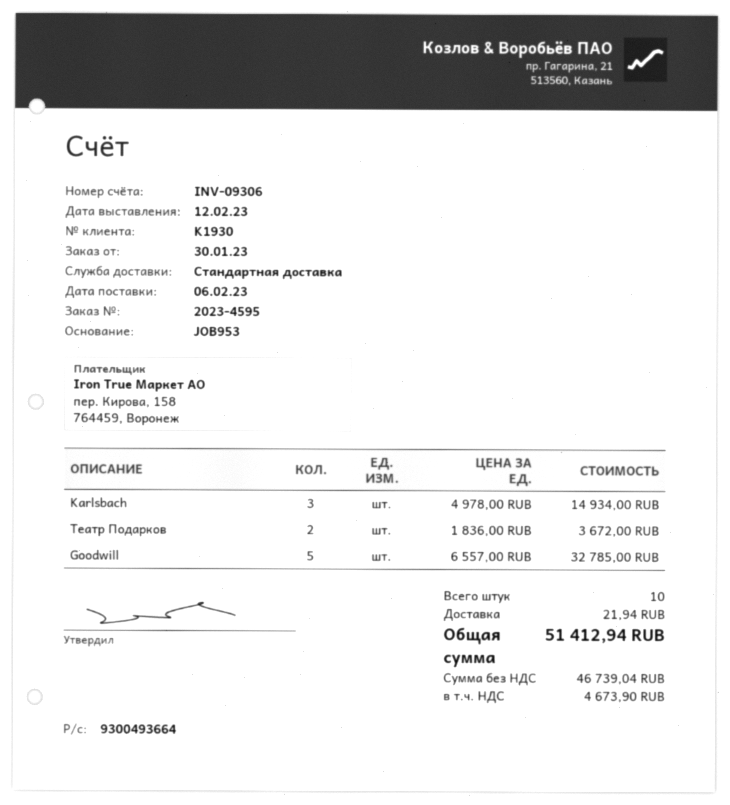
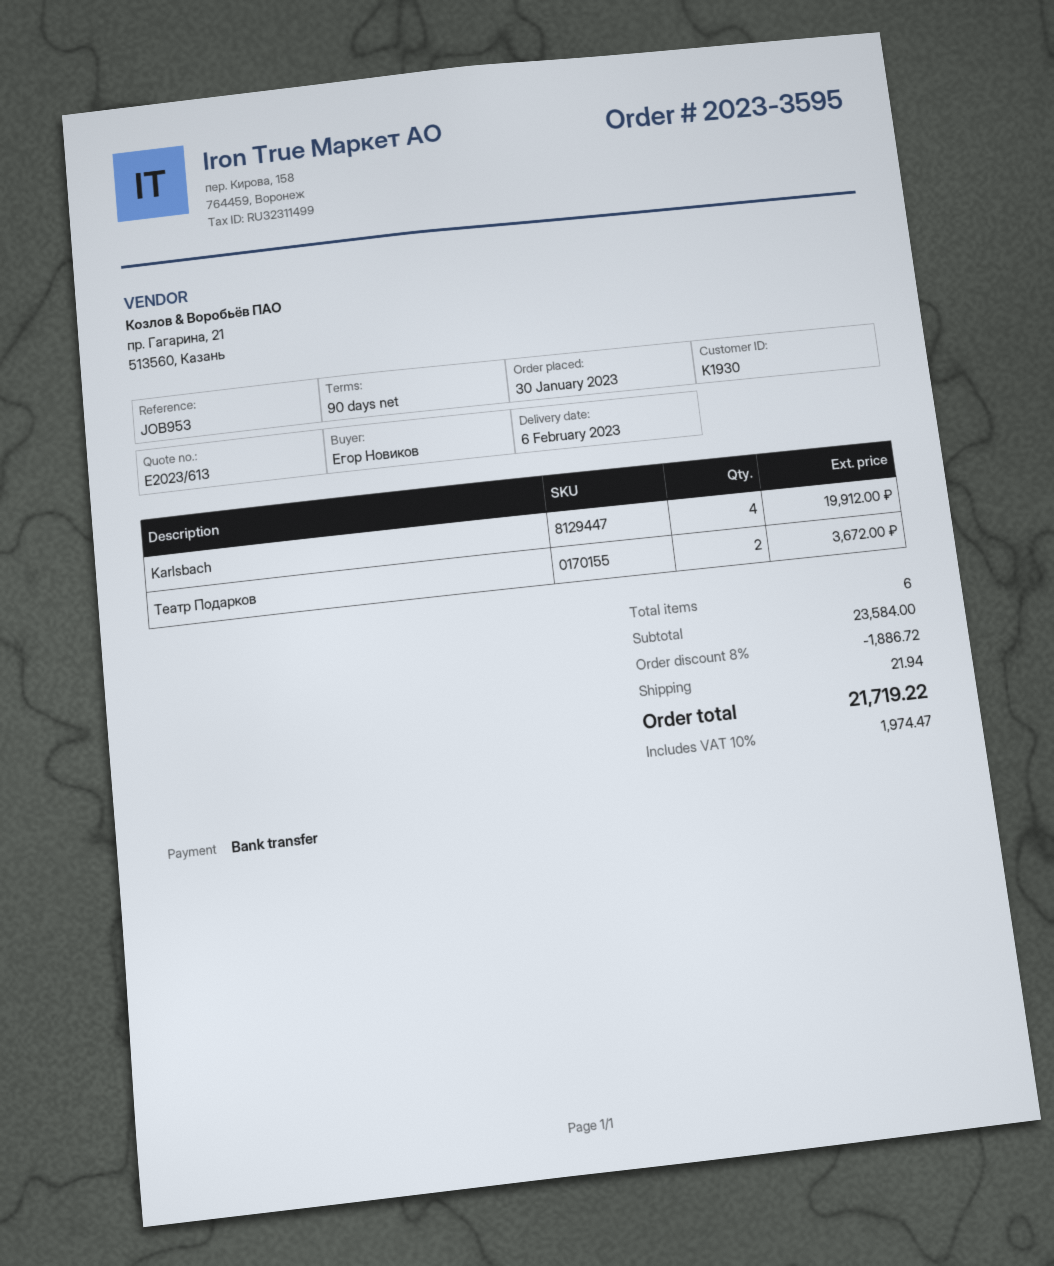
order number: 2023-4595 -> 2023-3595
Karlsbach: 3 for 14934.00 -> 4 for 19912.00
Goodwill: 5 for 32785.00 -> none
total quantity: 10 -> 6
discount: none -> 8% = 1886.72
tax: 4673.90 -> 1974.47
total: 51412.94 -> 21719.22

